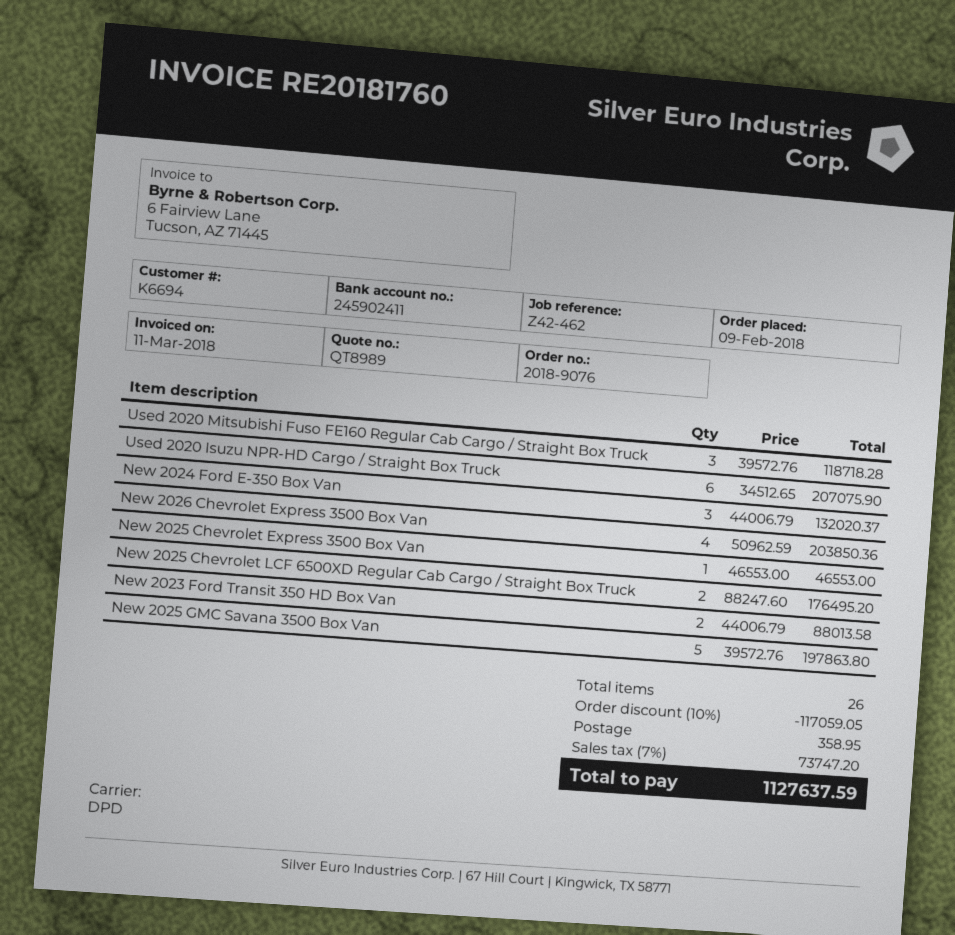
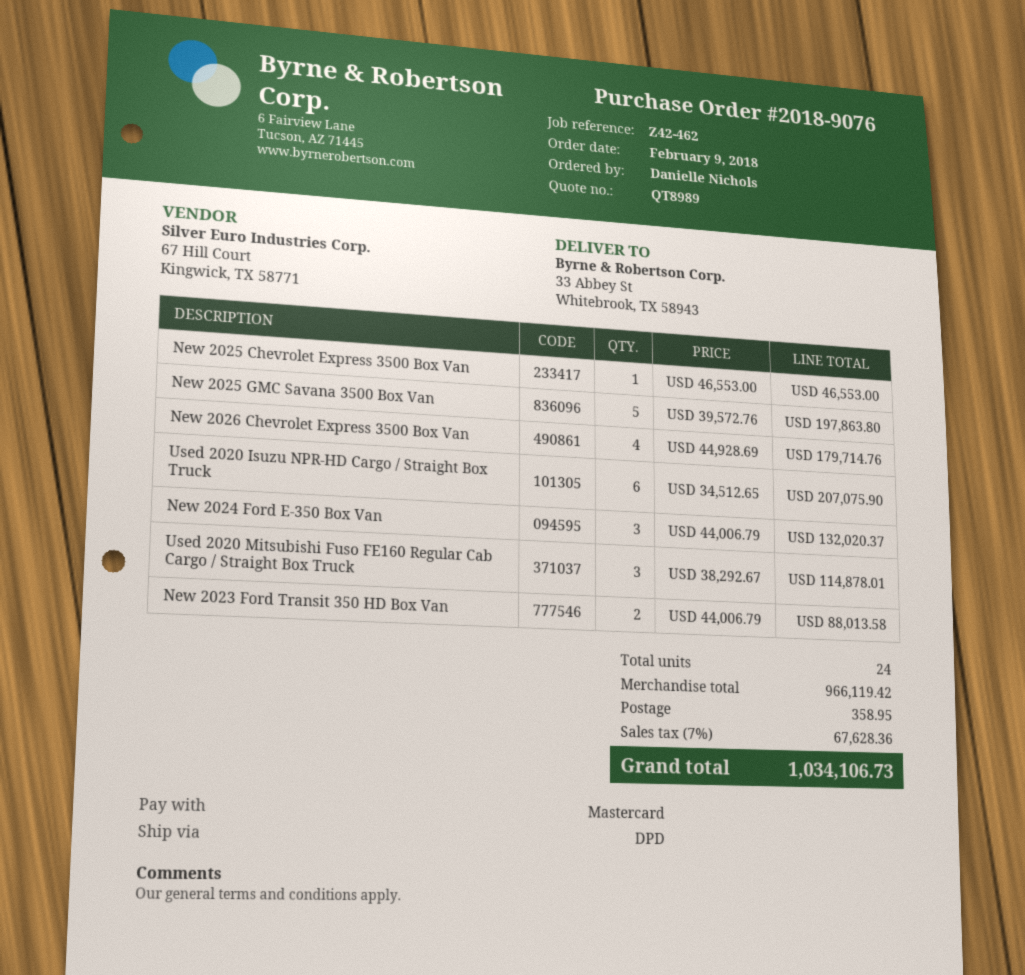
Used 2020 Mitsubishi Fuso FE160 Regular Cab Cargo / Straight Box Truck: 3 x 39572.76 = 118718.28 -> 3 x 38292.67 = 114878.01
New 2026 Chevrolet Express 3500 Box Van: 4 x 50962.59 = 203850.36 -> 4 x 44928.69 = 179714.76
New 2025 Chevrolet LCF 6500XD Regular Cab Cargo / Straight Box Truck: 2 x 88247.60 = 176495.20 -> none
total quantity: 26 -> 24
discount: 10% = 117059.05 -> none
tax: 7% = 73747.20 -> 7% = 67628.36
total: 1127637.59 -> 1034106.73

